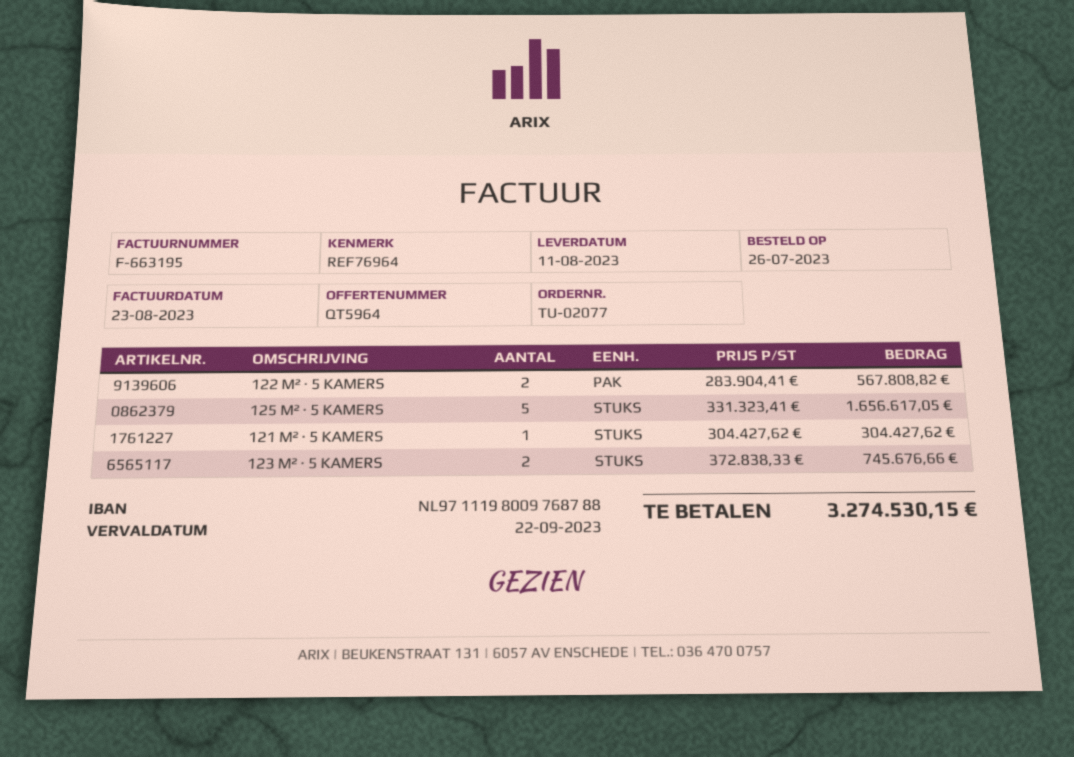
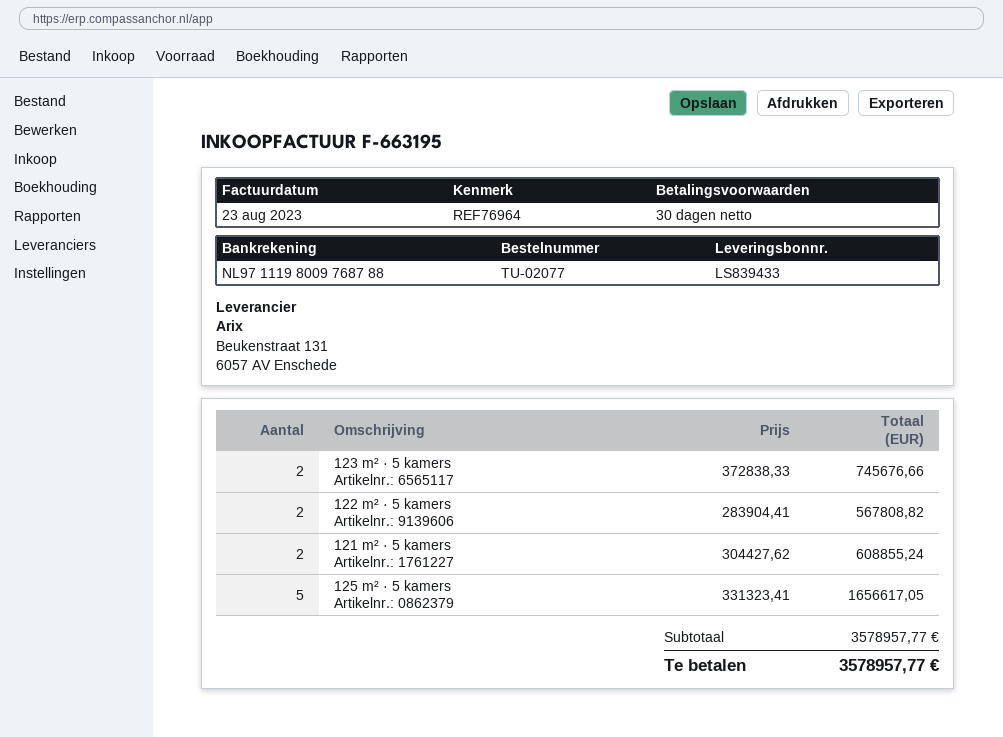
121 M² · 5 KAMERS: 1 x 304427.62 = 304427.62 -> 2 x 304427.62 = 608855.24
total: 3274530.15 -> 3578957.77

